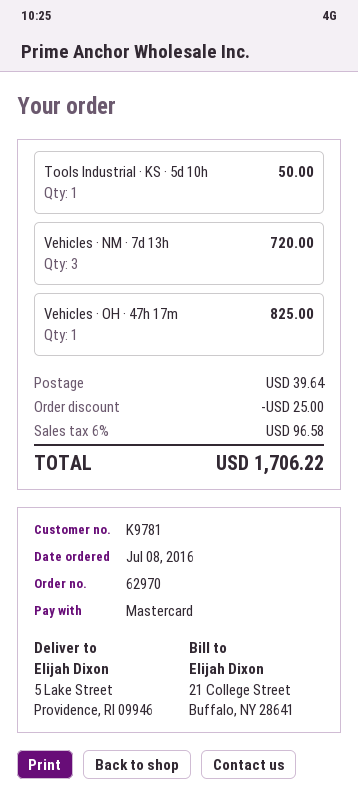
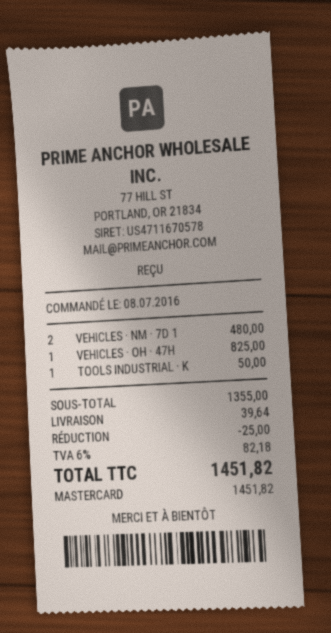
Vehicles · NM · 7d 13h: 3 for 720.00 -> 2 for 480.00
tax: 6% = 96.58 -> 6% = 82.18
total: 1706.22 -> 1451.82

